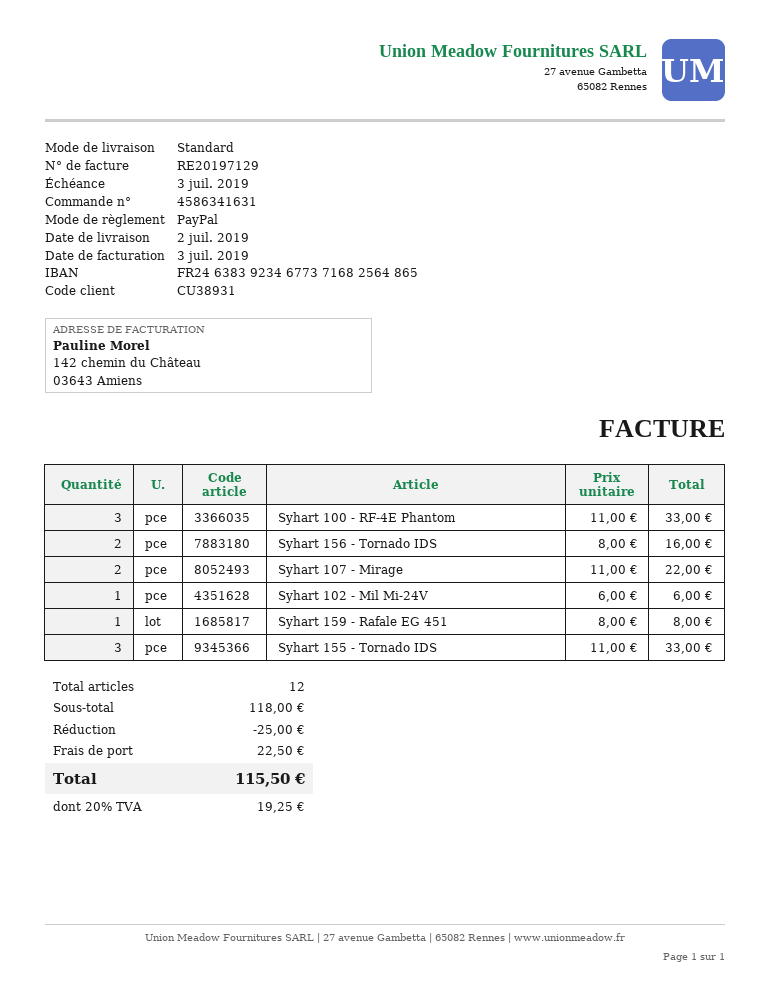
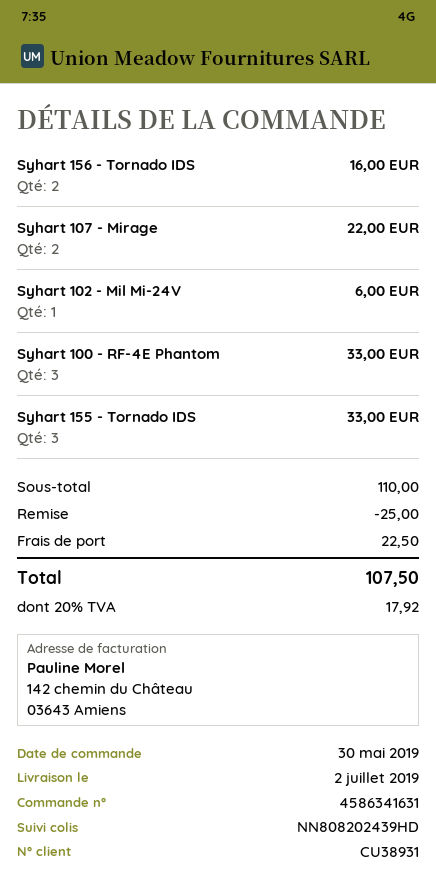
Syhart 159 - Rafale EG 451: 1 for 8.00 -> none
subtotal: 118.00 -> 110.00
tax: 20% = 19.25 -> 20% = 17.92
total: 115.50 -> 107.50

